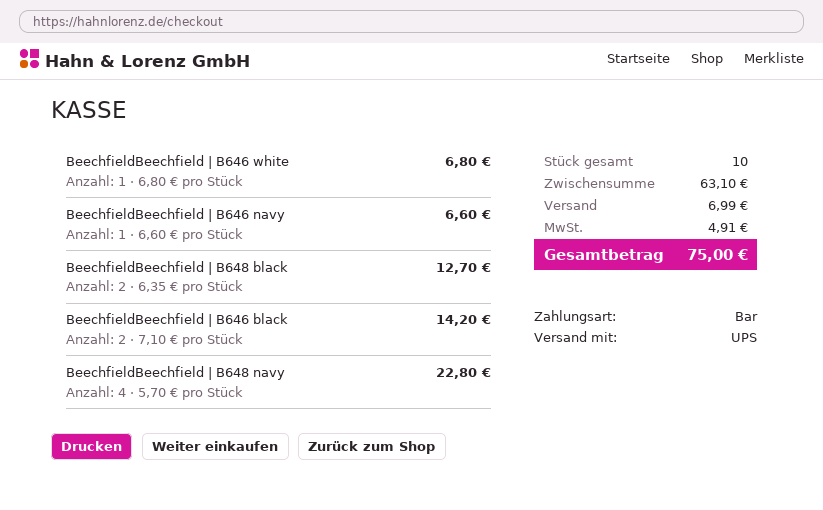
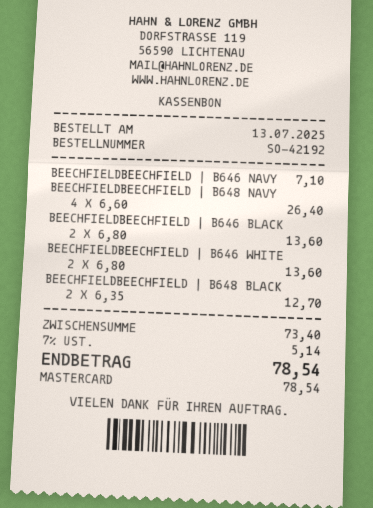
payment method: cash -> Mastercard
BeechfieldBeechfield | B646 white: 1 x 6.80 = 6.80 -> 2 x 6.80 = 13.60
BeechfieldBeechfield | B646 navy: 1 x 6.60 = 6.60 -> 1 x 7.10 = 7.10
BeechfieldBeechfield | B646 black: 2 x 7.10 = 14.20 -> 2 x 6.80 = 13.60
BeechfieldBeechfield | B648 navy: 4 x 5.70 = 22.80 -> 4 x 6.60 = 26.40
subtotal: 63.10 -> 73.40
shipping: 6.99 -> none
tax: 4.91 -> 5.14
total: 75.00 -> 78.54

